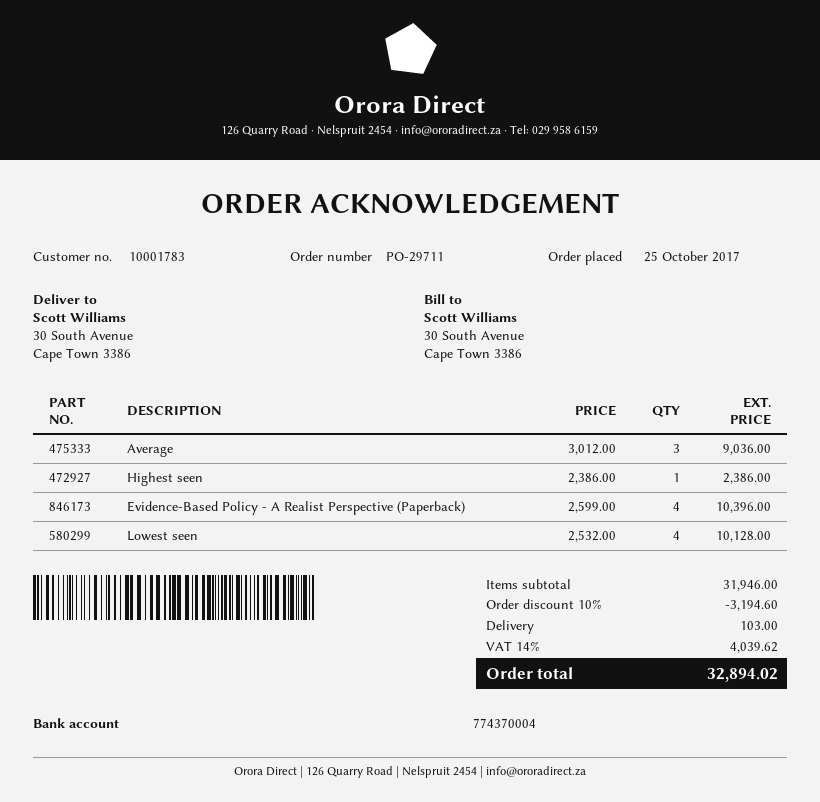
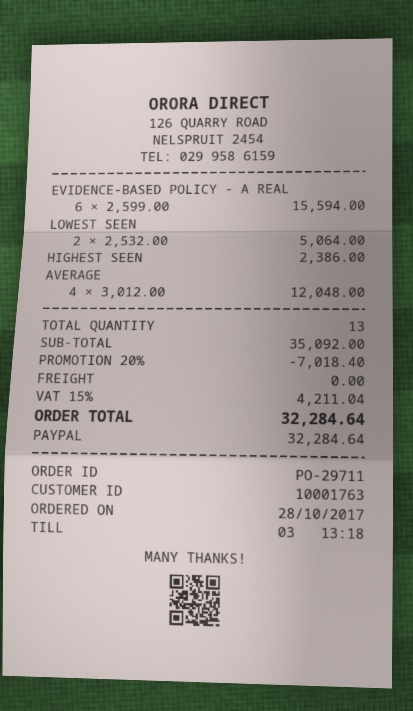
order date: 2017-10-25 -> 2017-10-28
customer number: 10001783 -> 10001763
Average: 3 x 3012.00 = 9036.00 -> 4 x 3012.00 = 12048.00
Evidence-Based Policy - A Realist Perspective (Paperback): 4 x 2599.00 = 10396.00 -> 6 x 2599.00 = 15594.00
Lowest seen: 4 x 2532.00 = 10128.00 -> 2 x 2532.00 = 5064.00
subtotal: 31946.00 -> 35092.00
discount: 10% = 3194.60 -> 20% = 7018.40
shipping: 103.00 -> 0.00
tax: 14% = 4039.62 -> 15% = 4211.04
total: 32894.02 -> 32284.64

